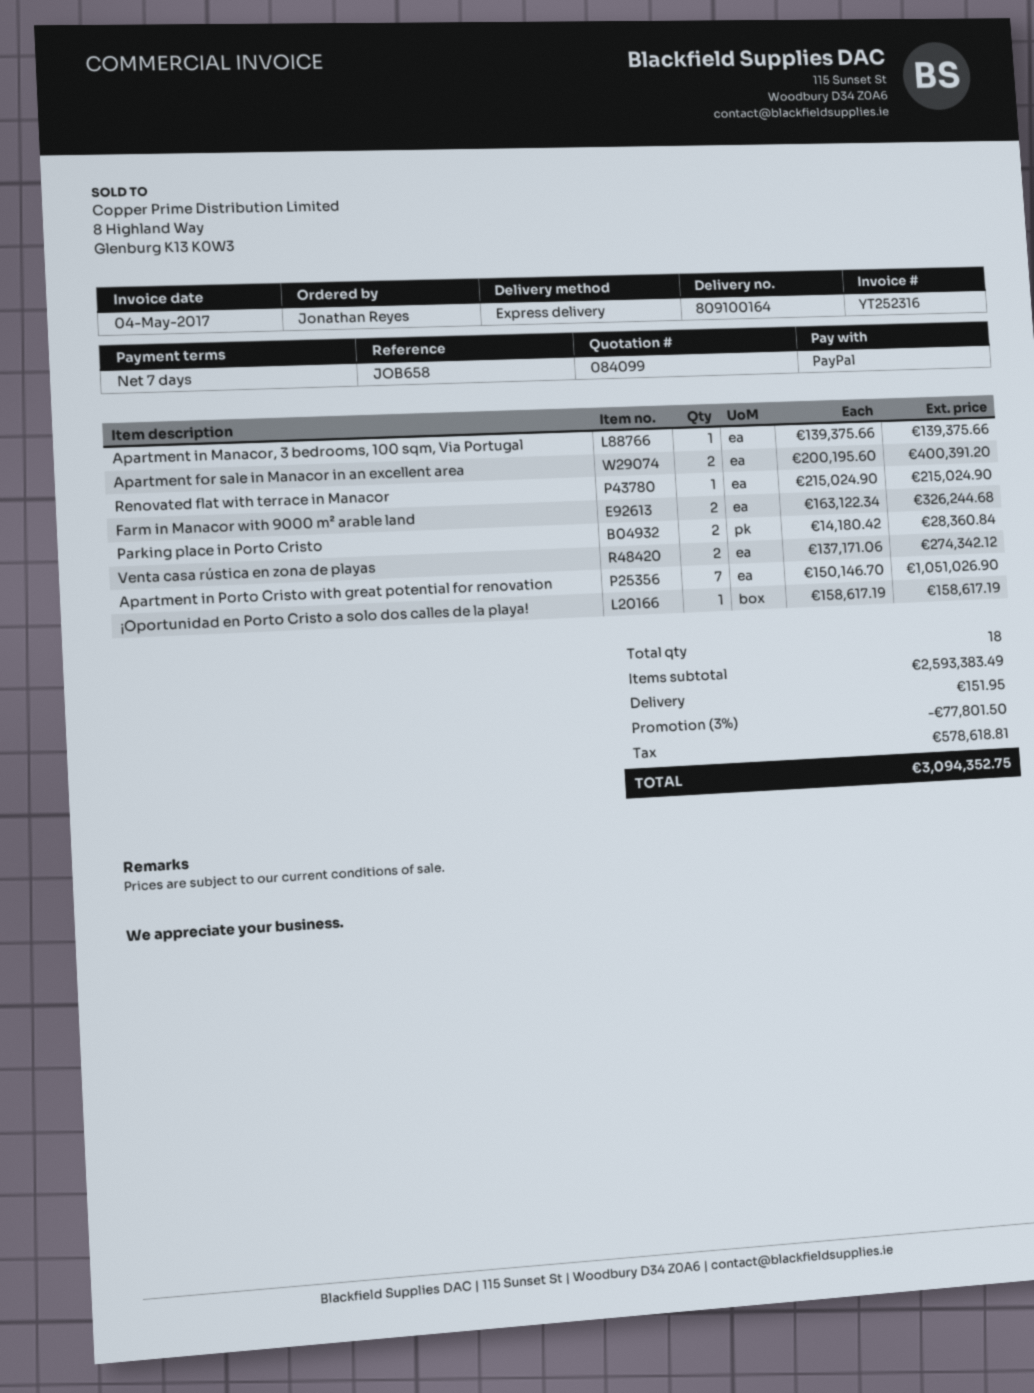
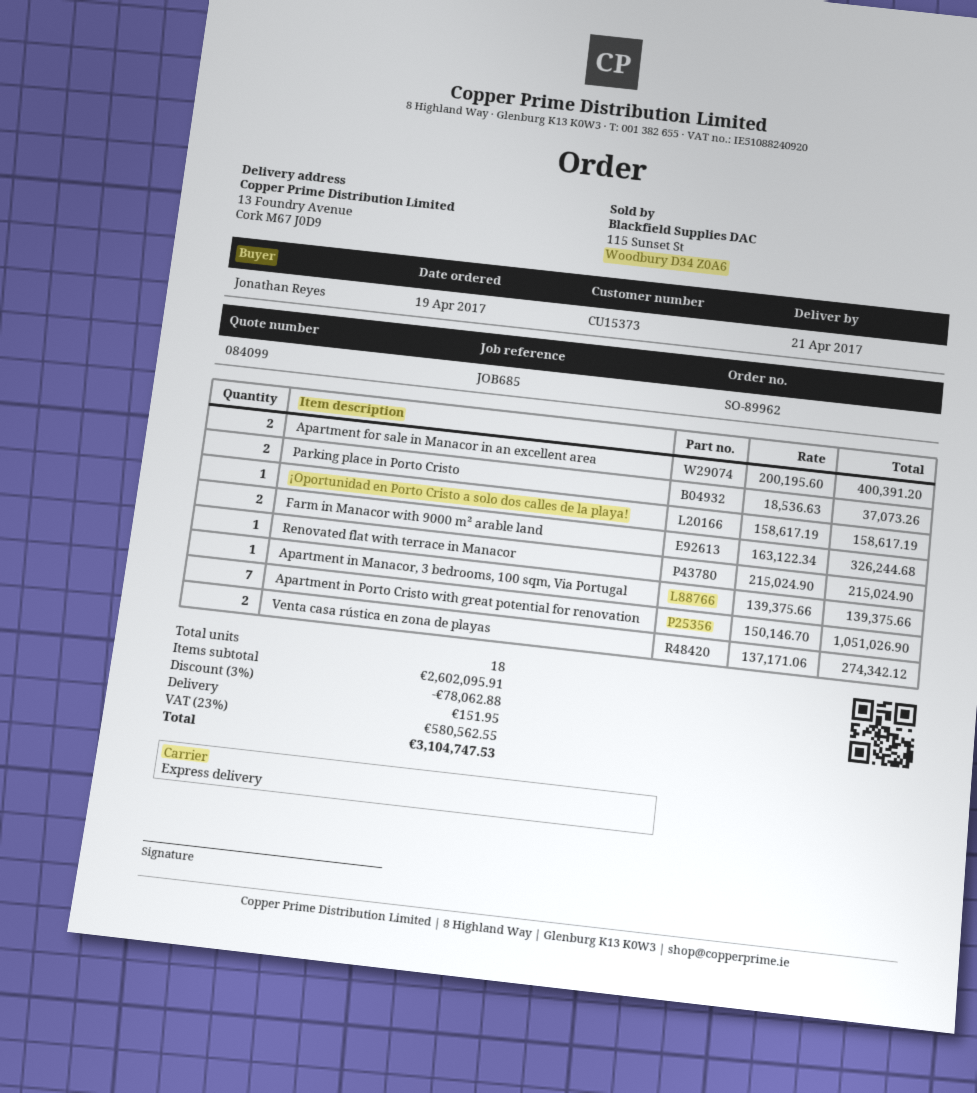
reference: JOB658 -> JOB685
Parking place in Porto Cristo: 2 x 14180.42 = 28360.84 -> 2 x 18536.63 = 37073.26
subtotal: 2593383.49 -> 2602095.91
discount: 3% = 77801.50 -> 3% = 78062.88
tax: 578618.81 -> 580562.55
total: 3094352.75 -> 3104747.53

